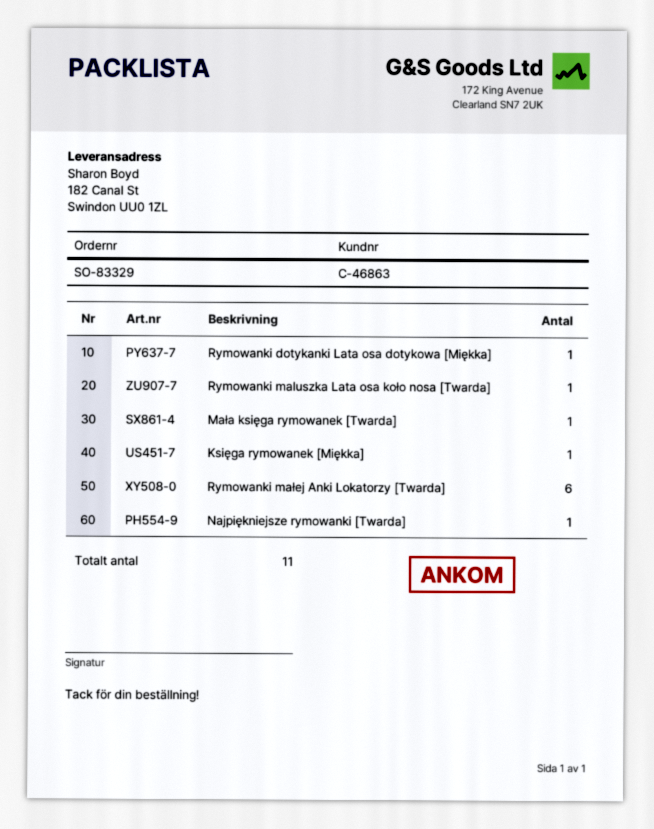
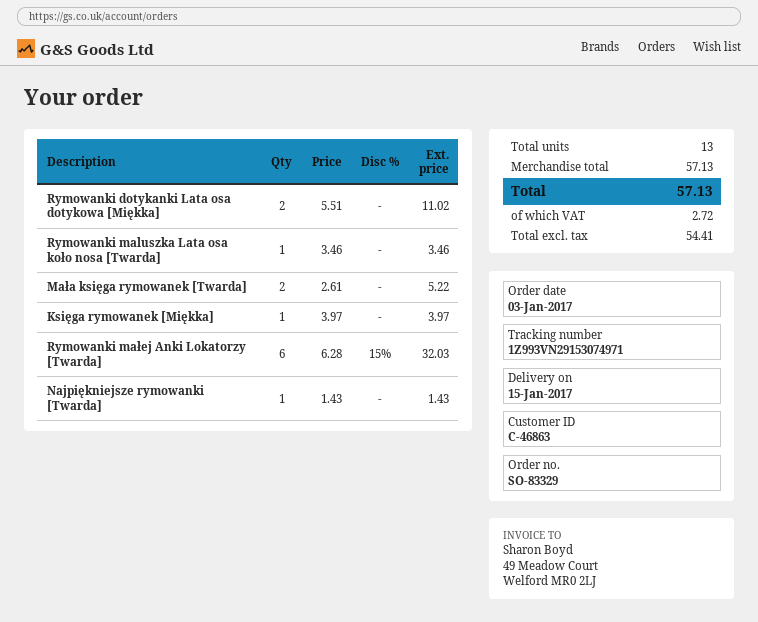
Rymowanki dotykanki Lata osa dotykowa [Miękka]: 1 -> 2
Mała księga rymowanek [Twarda]: 1 -> 2
total quantity: 11 -> 13

